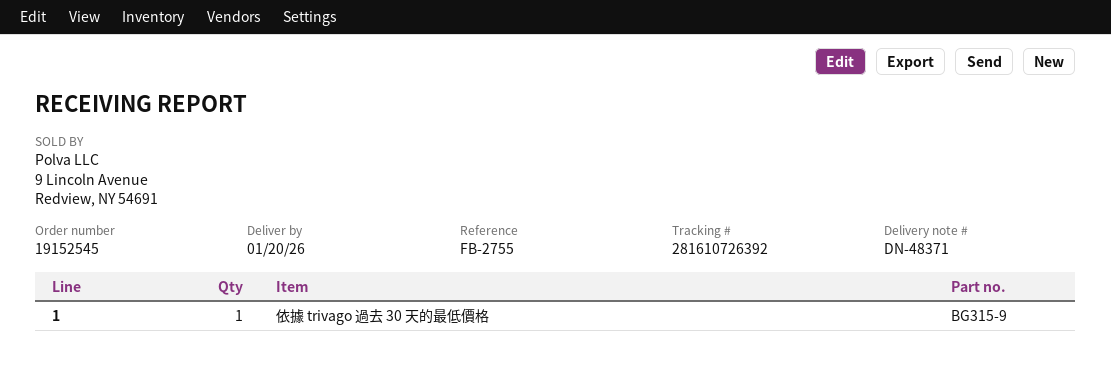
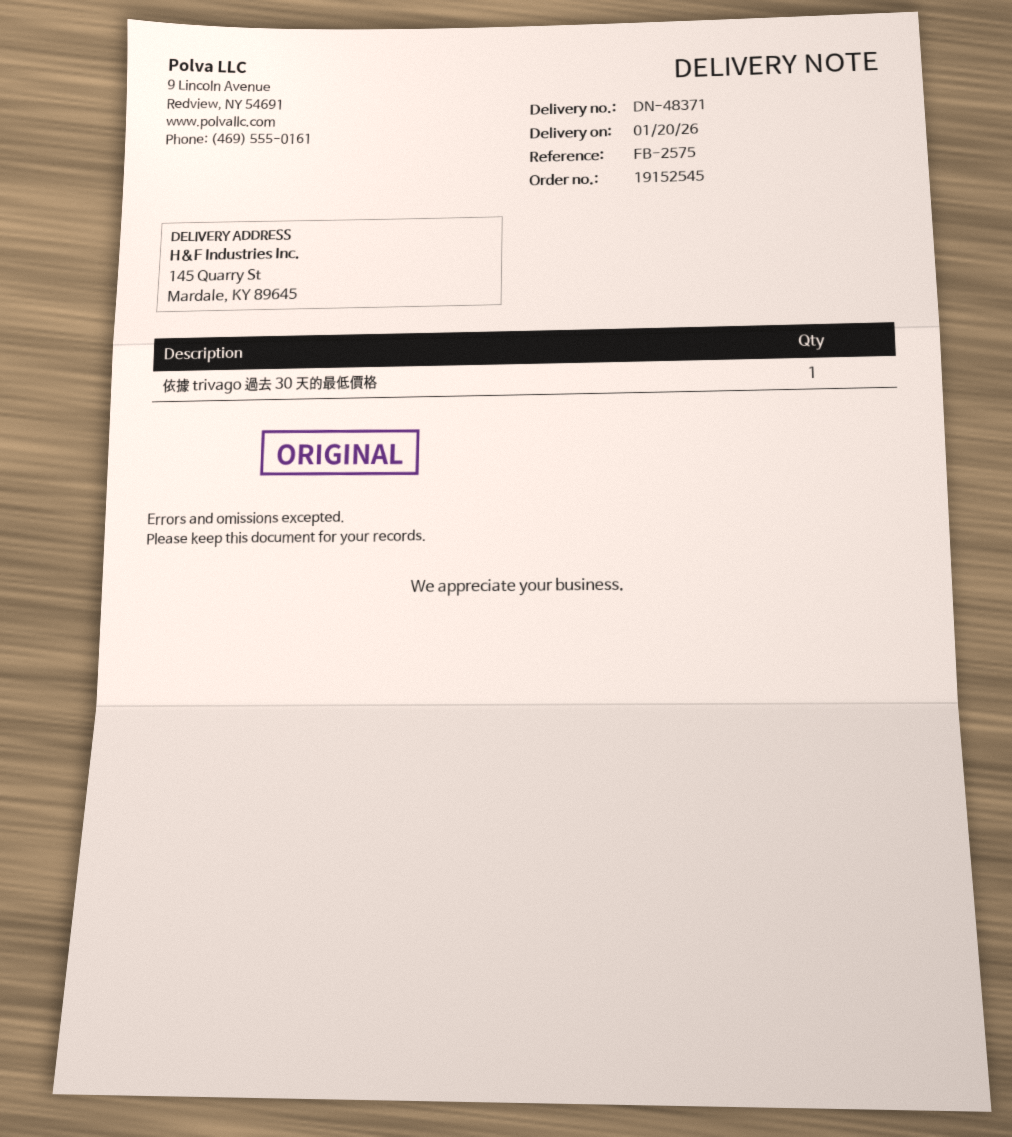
reference: FB-2755 -> FB-2575

